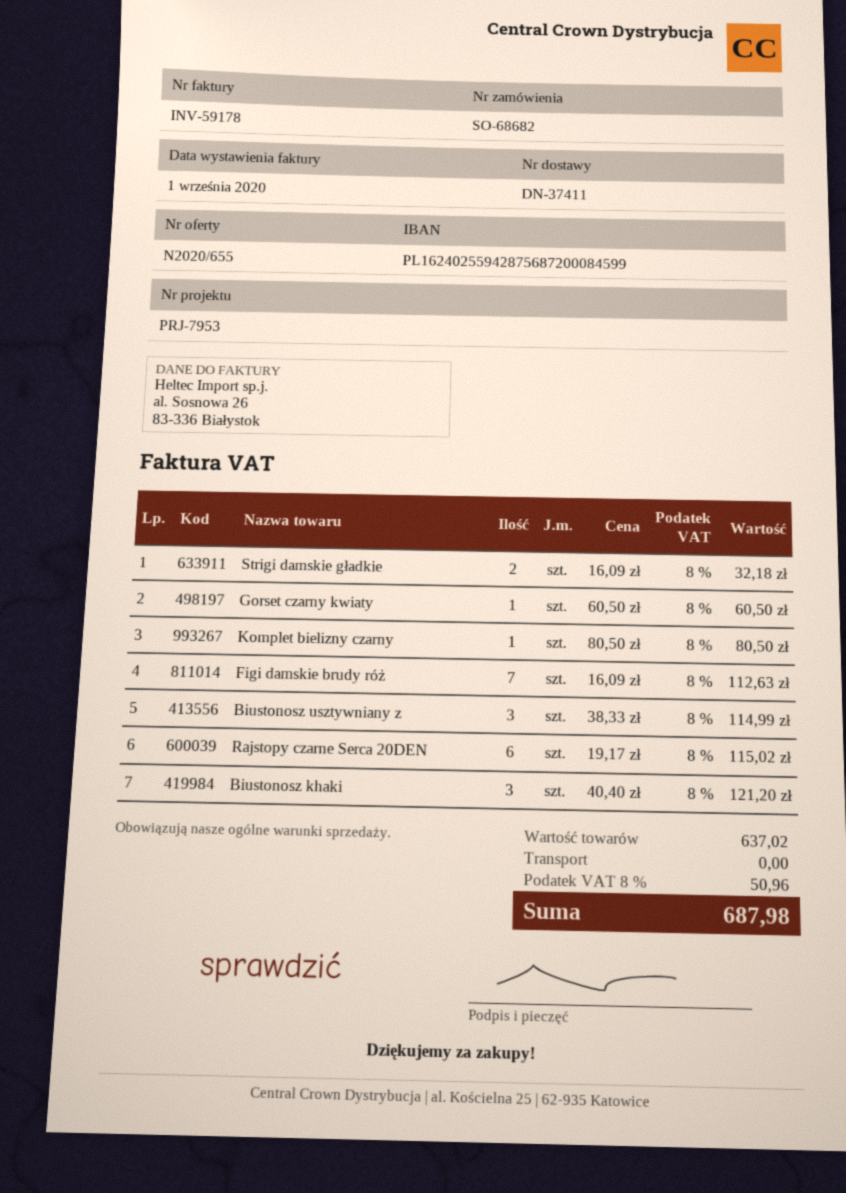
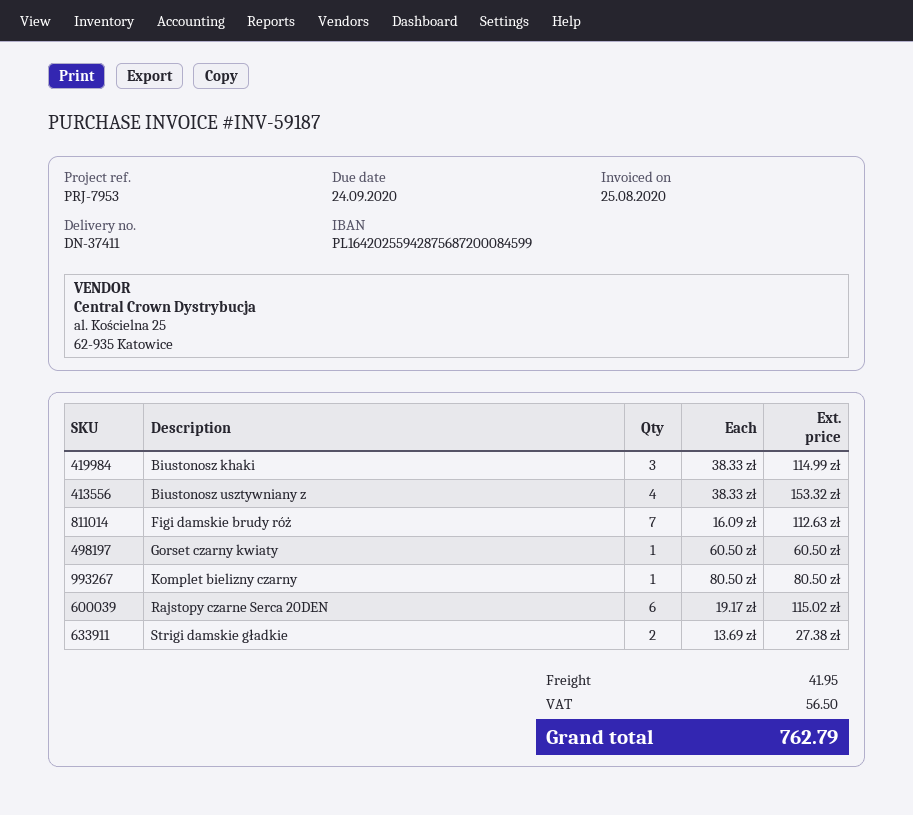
invoice number: INV-59178 -> INV-59187
invoice date: 2020-09-01 -> 2020-08-25
bank account: PL16240255942875687200084599 -> PL16420255942875687200084599
Strigi damskie gładkie: 2 x 16.09 = 32.18 -> 2 x 13.69 = 27.38
Biustonosz usztywniany z: 3 x 38.33 = 114.99 -> 4 x 38.33 = 153.32
Biustonosz khaki: 3 x 40.40 = 121.20 -> 3 x 38.33 = 114.99
shipping: 0.00 -> 41.95
tax: 50.96 -> 56.50
total: 687.98 -> 762.79

